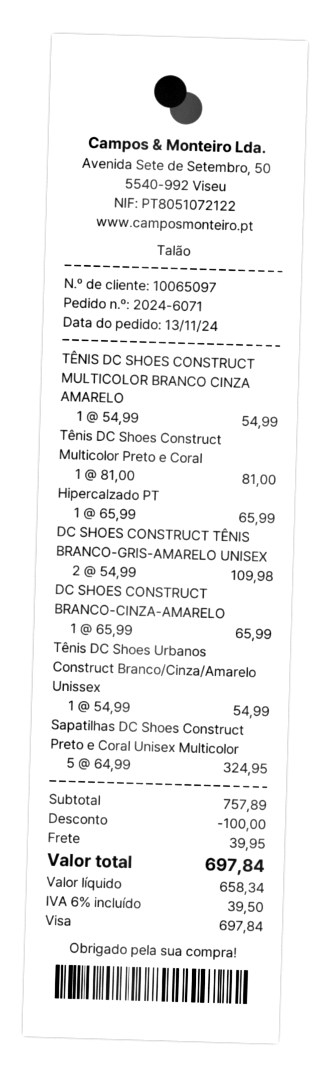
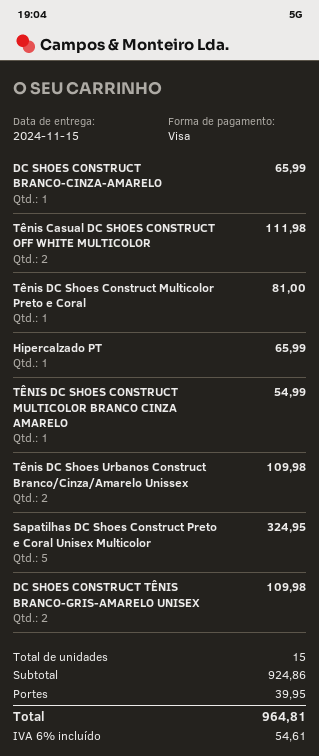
Tênis DC Shoes Urbanos Construct Branco/Cinza/Amarelo Unissex: 1 for 54.99 -> 2 for 109.98
Tênis Casual DC SHOES CONSTRUCT OFF WHITE MULTICOLOR: none -> 2 for 111.98
subtotal: 757.89 -> 924.86
discount: 100.00 -> none
tax: 6% = 39.50 -> 6% = 54.61
total: 697.84 -> 964.81

